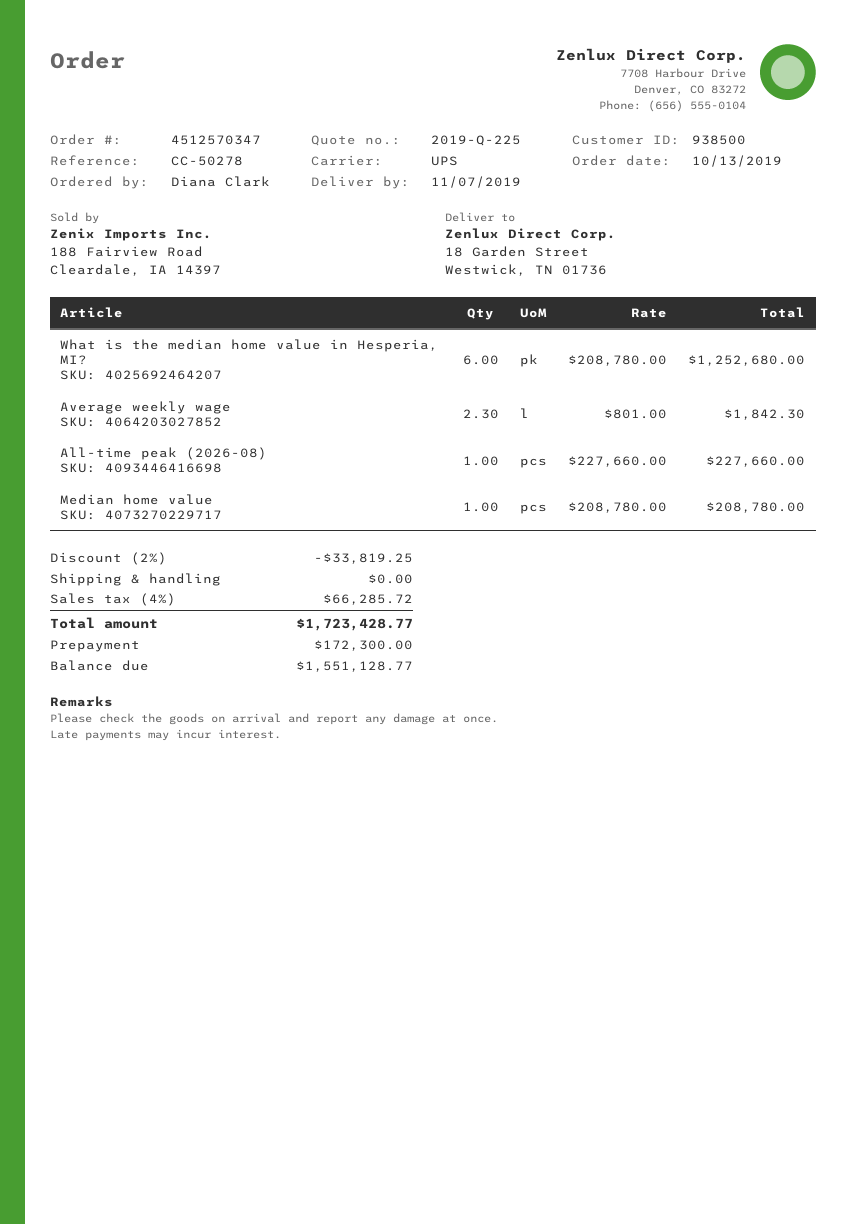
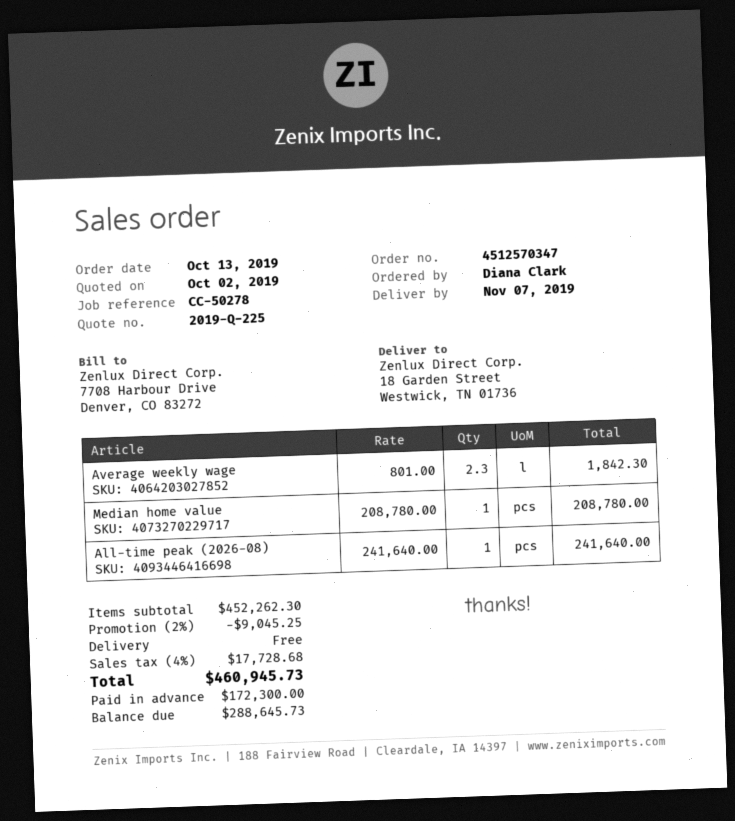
What is the median home value in Hesperia, MI?: 6 x 208780.00 = 1252680.00 -> none
All-time peak (2026-08): 1 x 227660.00 = 227660.00 -> 1 x 241640.00 = 241640.00
discount: 2% = 33819.25 -> 2% = 9045.25
tax: 4% = 66285.72 -> 4% = 17728.68
total: 1723428.77 -> 460945.73
balance: 1551128.77 -> 288645.73

